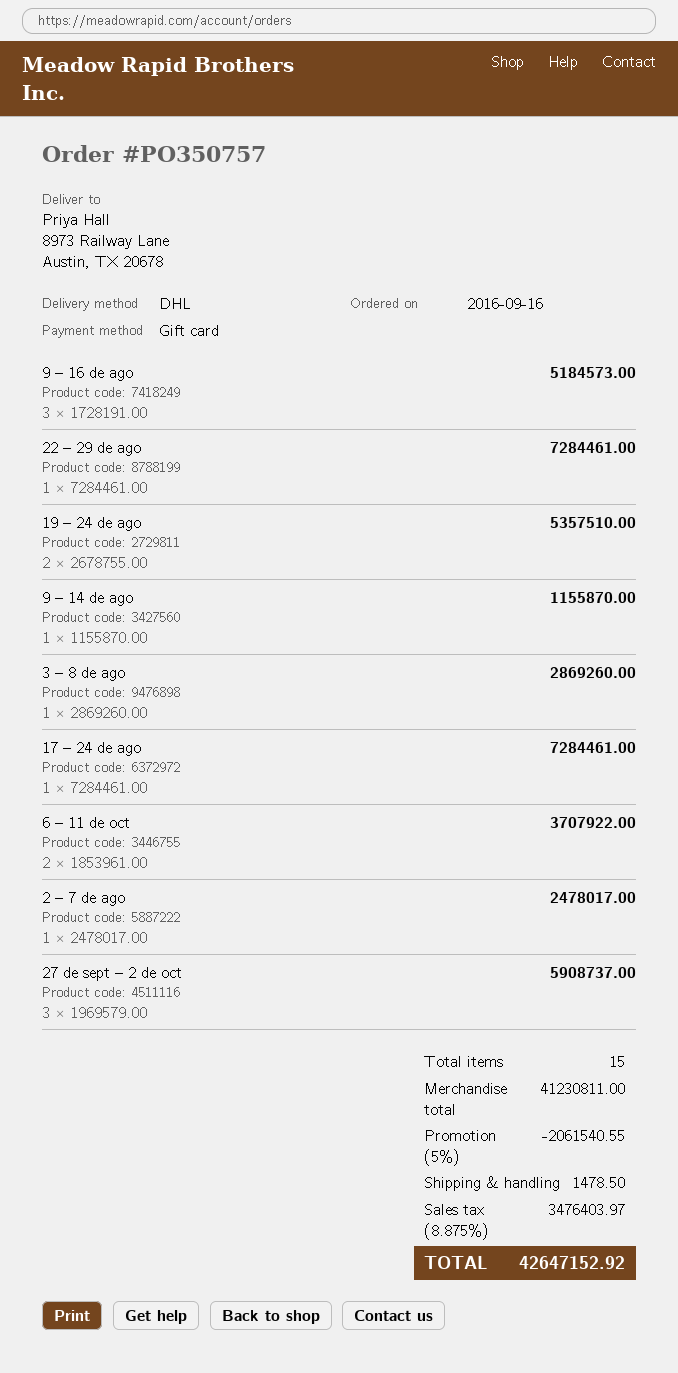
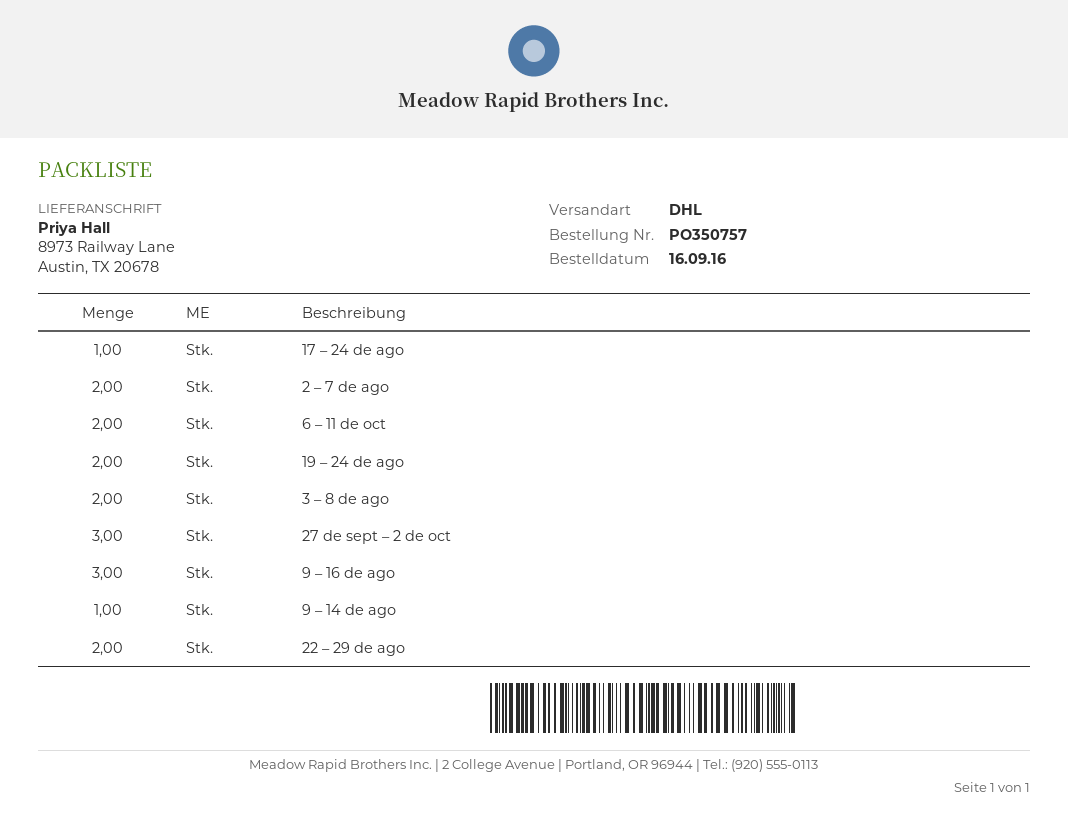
22 – 29 de ago: 1 -> 2
3 – 8 de ago: 1 -> 2
2 – 7 de ago: 1 -> 2

